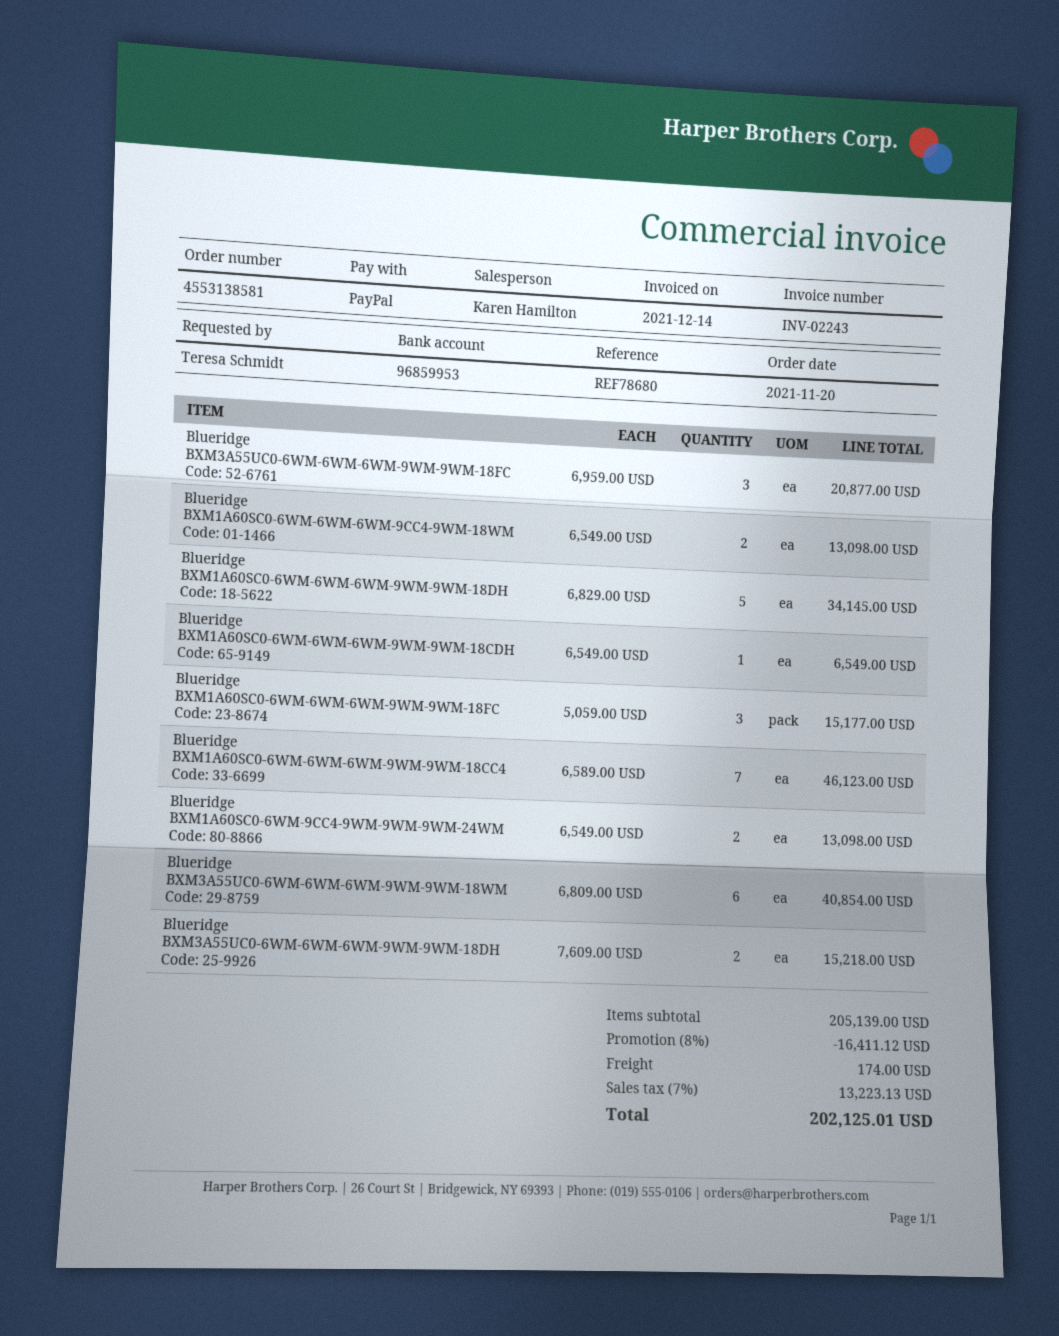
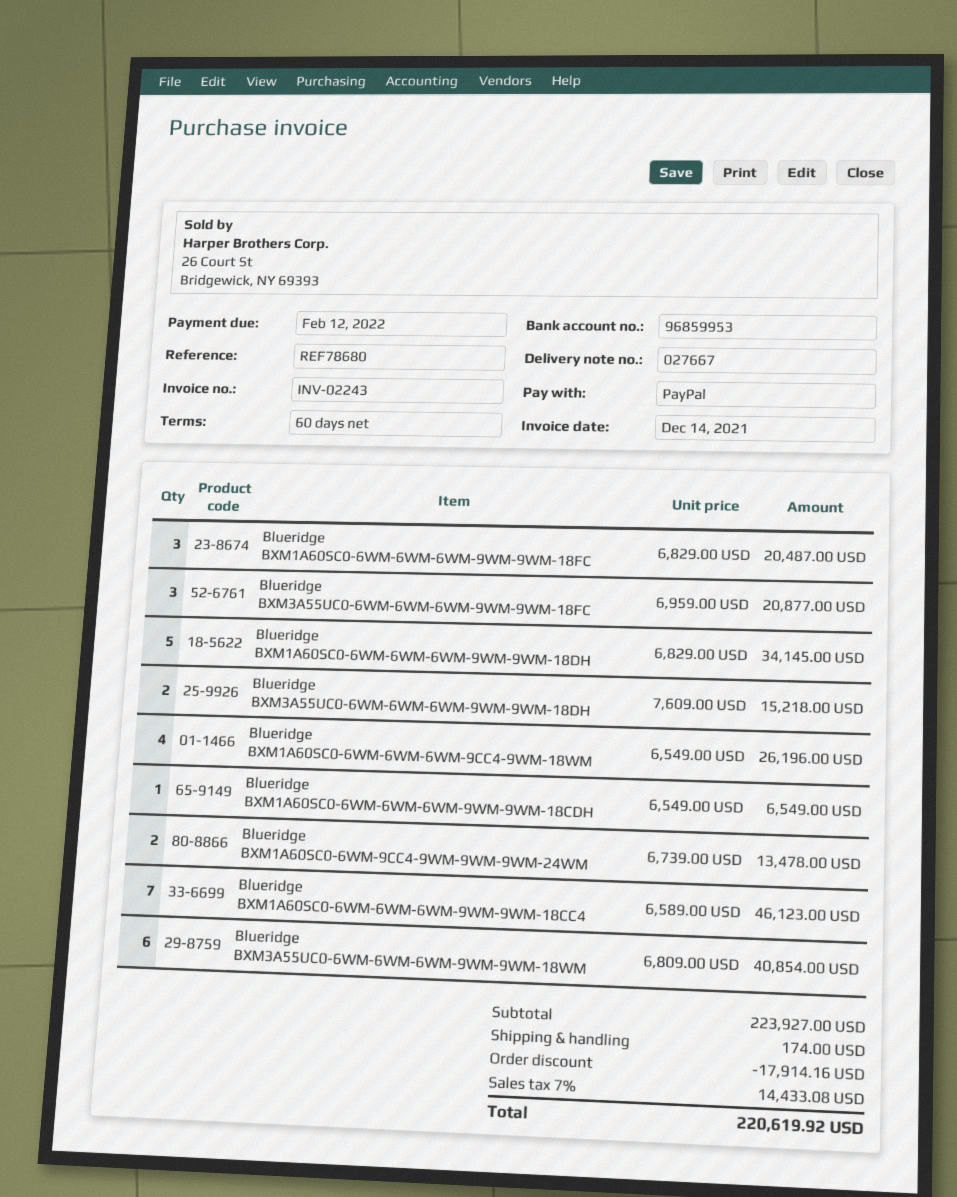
Blueridge BXM1A60SC0-6WM-6WM-6WM-9CC4-9WM-18WM: 2 x 6549.00 = 13098.00 -> 4 x 6549.00 = 26196.00
Blueridge BXM1A60SC0-6WM-6WM-6WM-9WM-9WM-18FC: 3 x 5059.00 = 15177.00 -> 3 x 6829.00 = 20487.00
Blueridge BXM1A60SC0-6WM-9CC4-9WM-9WM-9WM-24WM: 2 x 6549.00 = 13098.00 -> 2 x 6739.00 = 13478.00
subtotal: 205139.00 -> 223927.00
discount: 16411.12 -> 17914.16
tax: 7% = 13223.13 -> 7% = 14433.08
total: 202125.01 -> 220619.92

